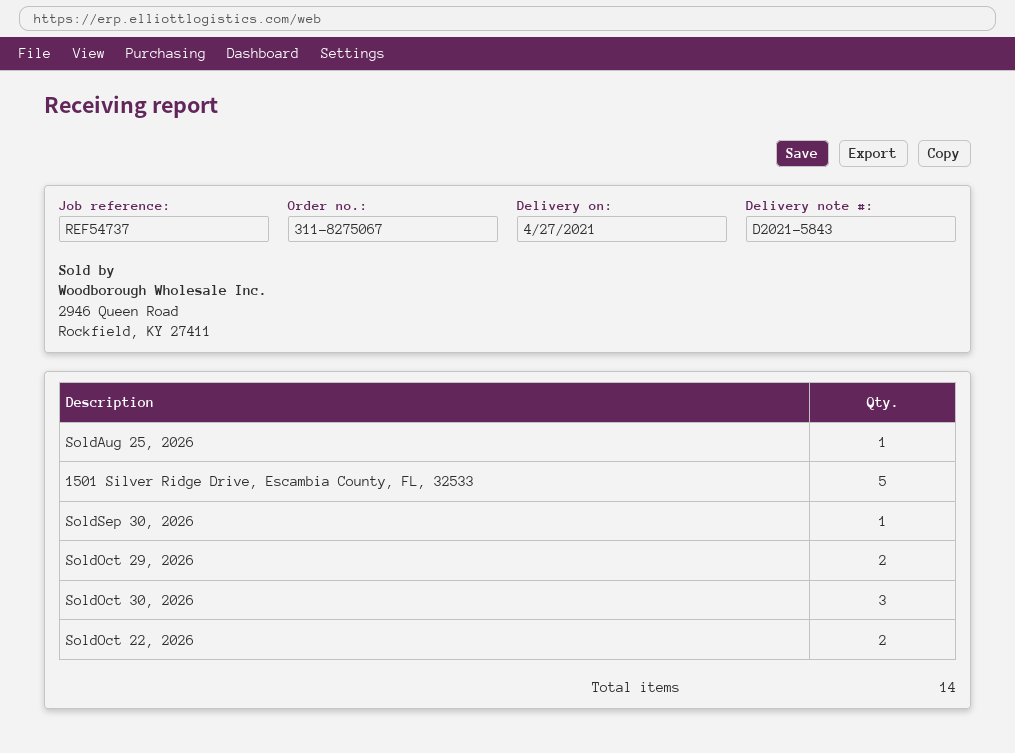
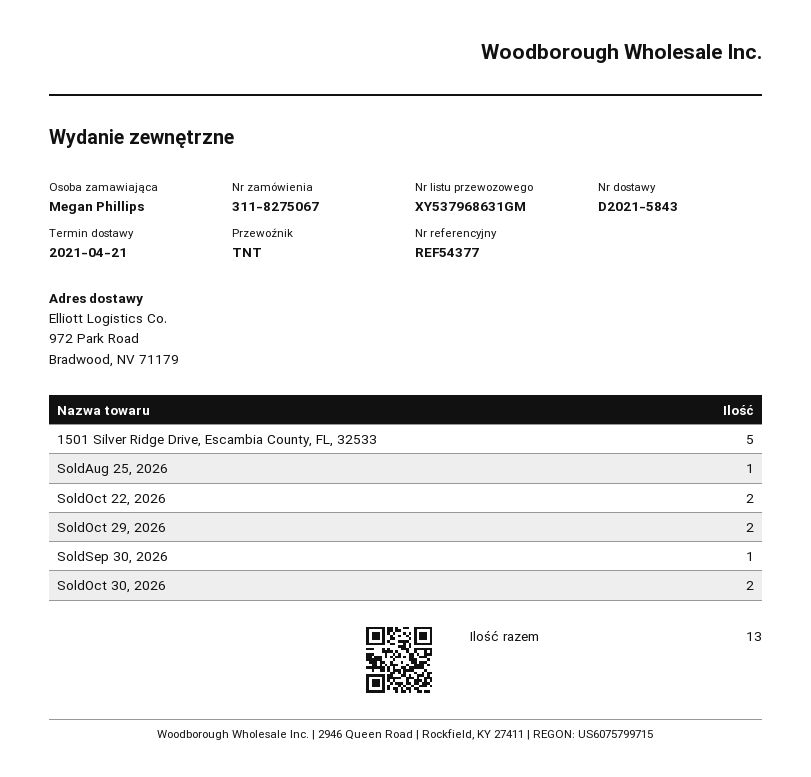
delivery date: 2021-04-27 -> 2021-04-21
reference: REF54737 -> REF54377
SoldOct 30, 2026: 3 -> 2
total quantity: 14 -> 13

